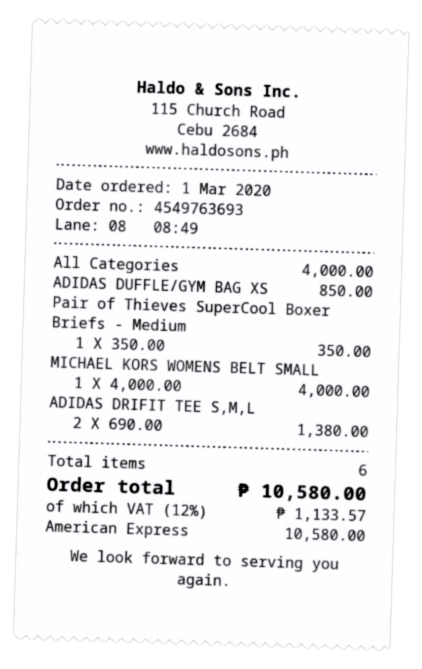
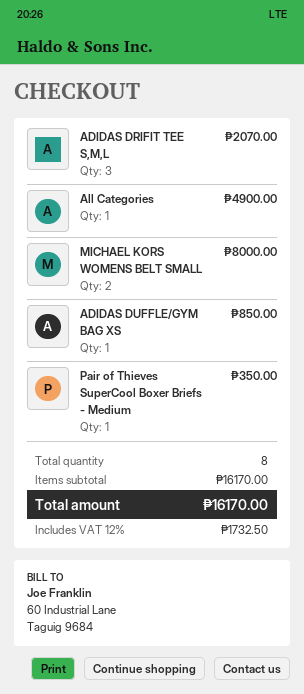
All Categories: 1 for 4000.00 -> 1 for 4900.00
MICHAEL KORS WOMENS BELT SMALL: 1 for 4000.00 -> 2 for 8000.00
ADIDAS DRIFIT TEE S,M,L: 2 for 1380.00 -> 3 for 2070.00
total quantity: 6 -> 8
tax: 12% = 1133.57 -> 12% = 1732.50
total: 10580.00 -> 16170.00

